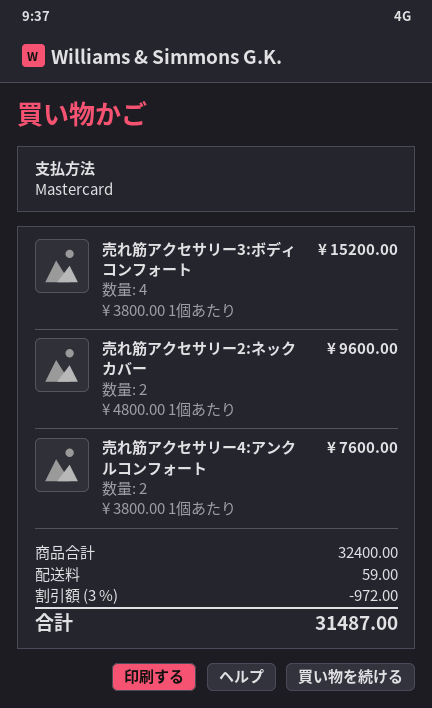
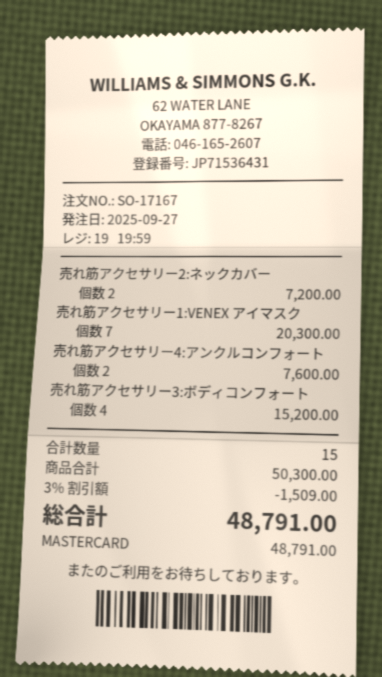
売れ筋アクセサリー2:ネックカバー: 2 for 9600.00 -> 2 for 7200.00
売れ筋アクセサリー1:VENEX アイマスク: none -> 7 for 20300.00
subtotal: 32400.00 -> 50300.00
discount: 3% = 972.00 -> 3% = 1509.00
shipping: 59.00 -> none
total: 31487.00 -> 48791.00

